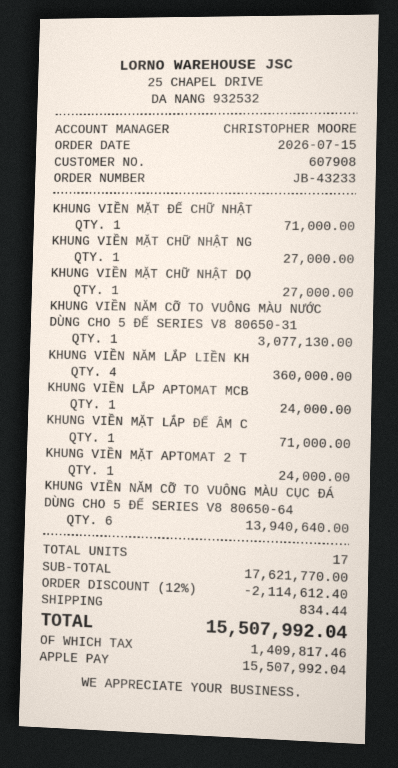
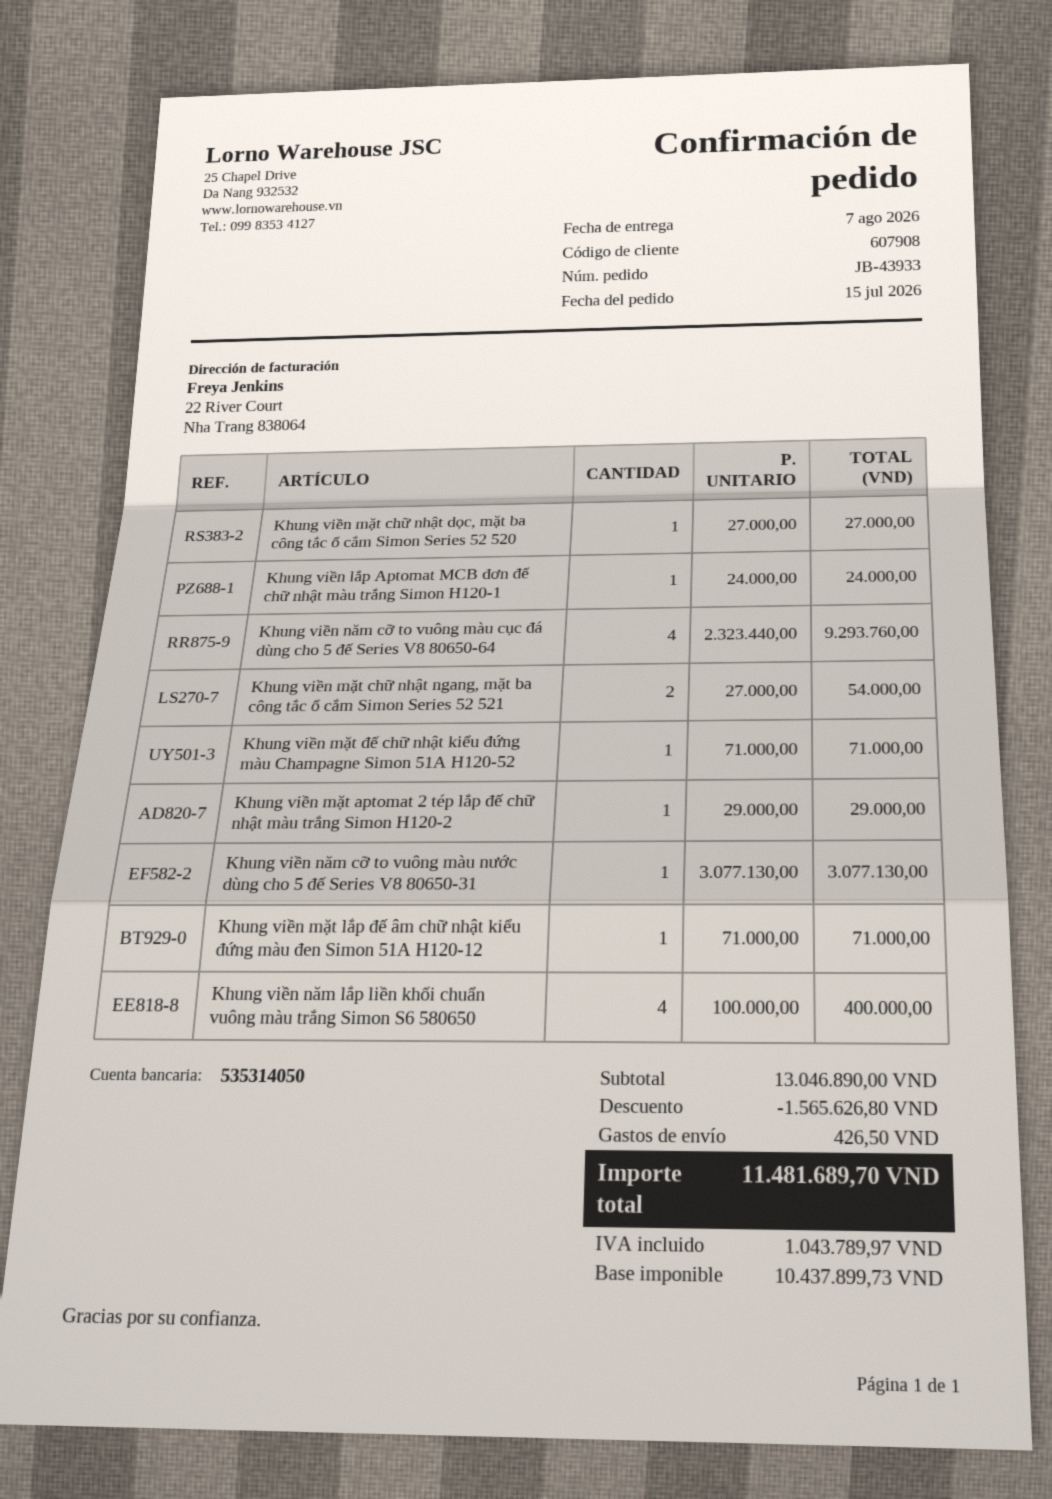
order number: JB-43233 -> JB-43933
KHUNG VIỀN MẶT CHỮ NHẬT NG: 1 for 27000.00 -> 2 for 54000.00
KHUNG VIỀN NĂM LẮP LIỀN KH: 4 for 360000.00 -> 4 for 400000.00
KHUNG VIỀN MẶT APTOMAT 2 T: 1 for 24000.00 -> 1 for 29000.00
KHUNG VIỀN NĂM CỠ TO VUÔNG MÀU CỤC ĐÁ DÙNG CHO 5 ĐẾ SERIES V8 80650-64: 6 for 13940640.00 -> 4 for 9293760.00
subtotal: 17621770.00 -> 13046890.00
discount: 2114612.40 -> 1565626.80
shipping: 834.44 -> 426.50
tax: 1409817.46 -> 1043789.97
total: 15507992.04 -> 11481689.70

